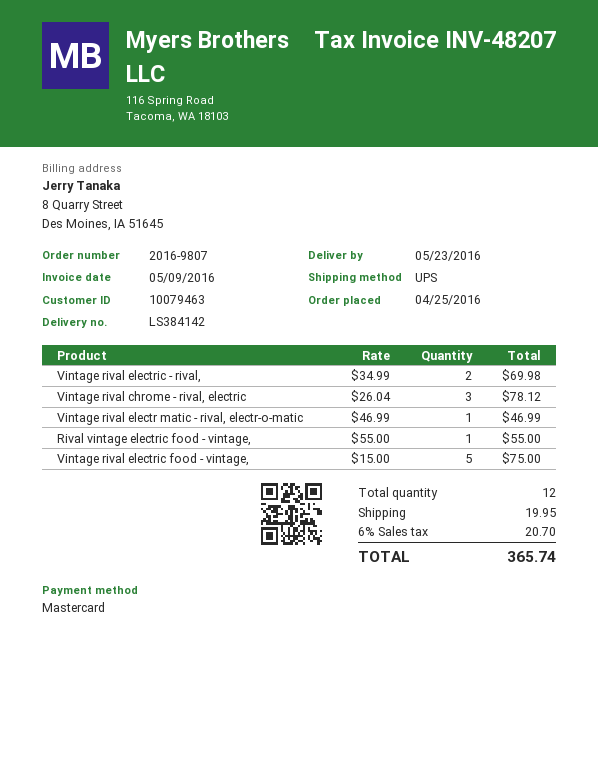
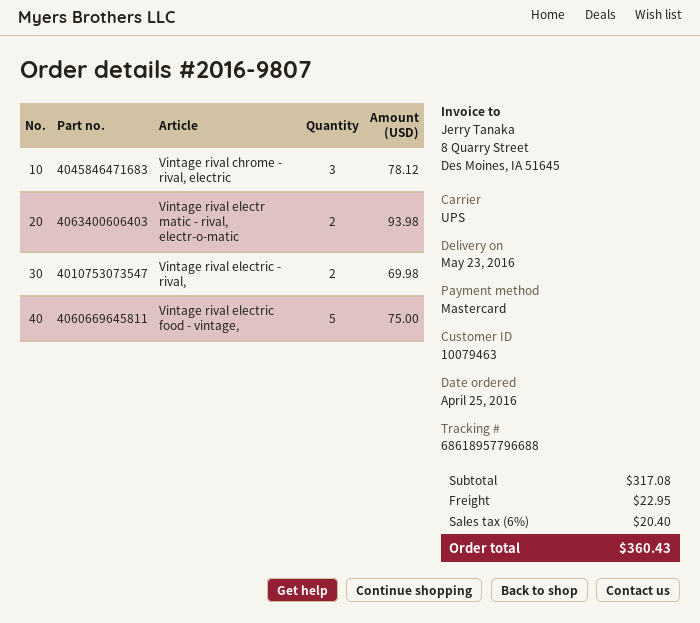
Vintage rival electr matic - rival, electr-o-matic: 1 for 46.99 -> 2 for 93.98
Rival vintage electric food - vintage,: 1 for 55.00 -> none
shipping: 19.95 -> 22.95
tax: 6% = 20.70 -> 6% = 20.40
total: 365.74 -> 360.43

